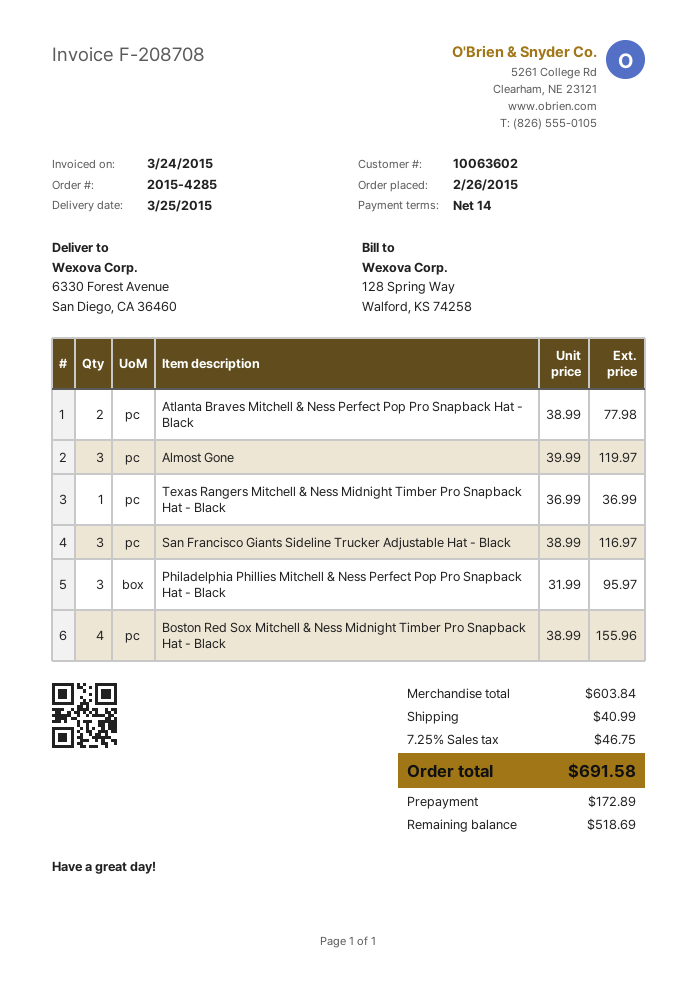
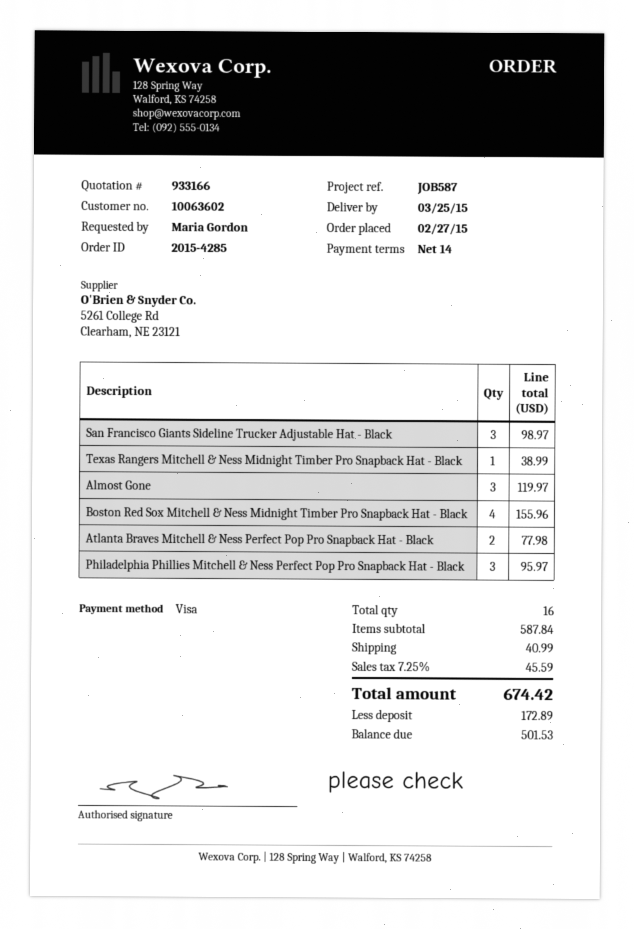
order date: 2015-02-26 -> 2015-02-27
Texas Rangers Mitchell & Ness Midnight Timber Pro Snapback Hat - Black: 1 for 36.99 -> 1 for 38.99
San Francisco Giants Sideline Trucker Adjustable Hat - Black: 3 for 116.97 -> 3 for 98.97
subtotal: 603.84 -> 587.84
tax: 7.25% = 46.75 -> 7.25% = 45.59
total: 691.58 -> 674.42
balance: 518.69 -> 501.53

